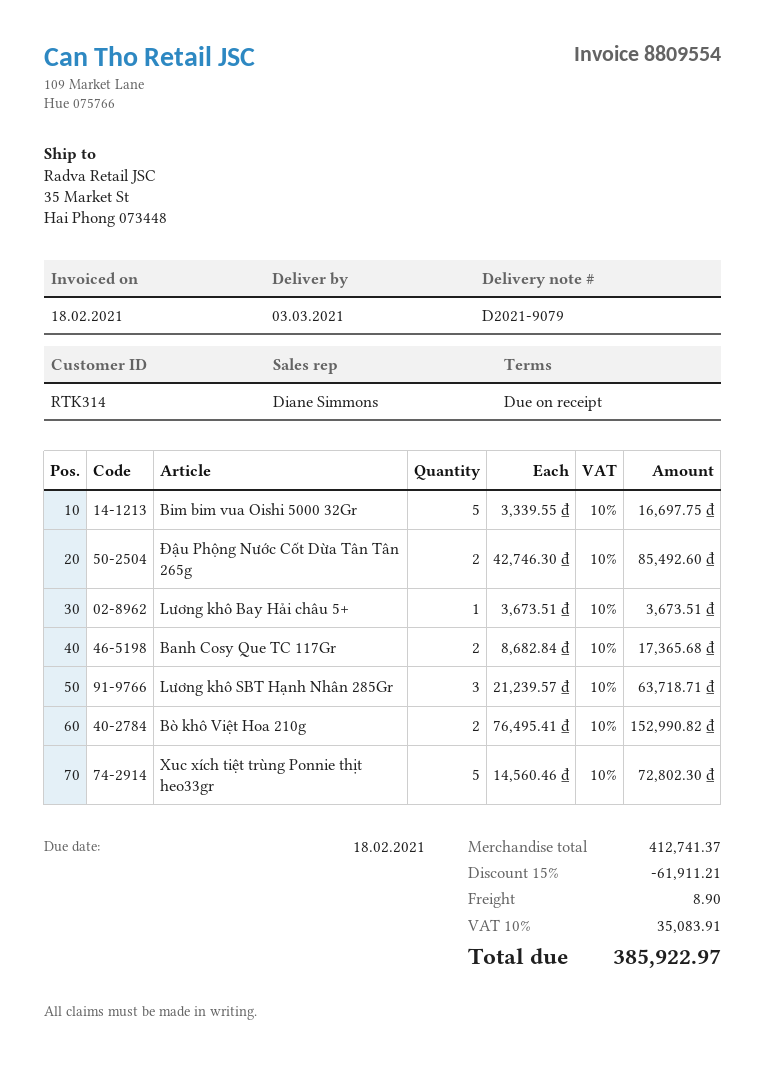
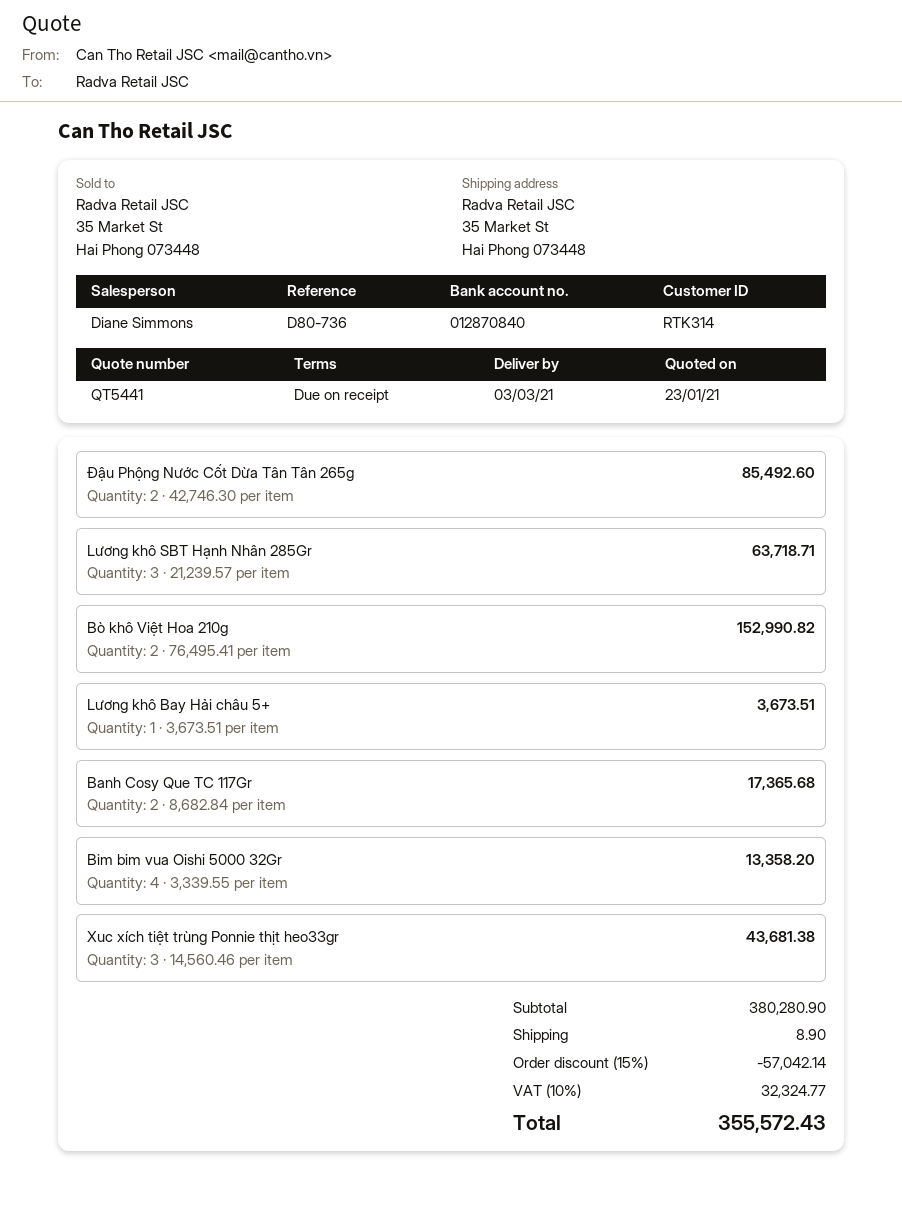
Bim bim vua Oishi 5000 32Gr: 5 x 3339.55 = 16697.75 -> 4 x 3339.55 = 13358.20
Xuc xích tiệt trùng Ponnie thịt heo33gr: 5 x 14560.46 = 72802.30 -> 3 x 14560.46 = 43681.38
subtotal: 412741.37 -> 380280.90
discount: 15% = 61911.21 -> 15% = 57042.14
tax: 10% = 35083.91 -> 10% = 32324.77
total: 385922.97 -> 355572.43

